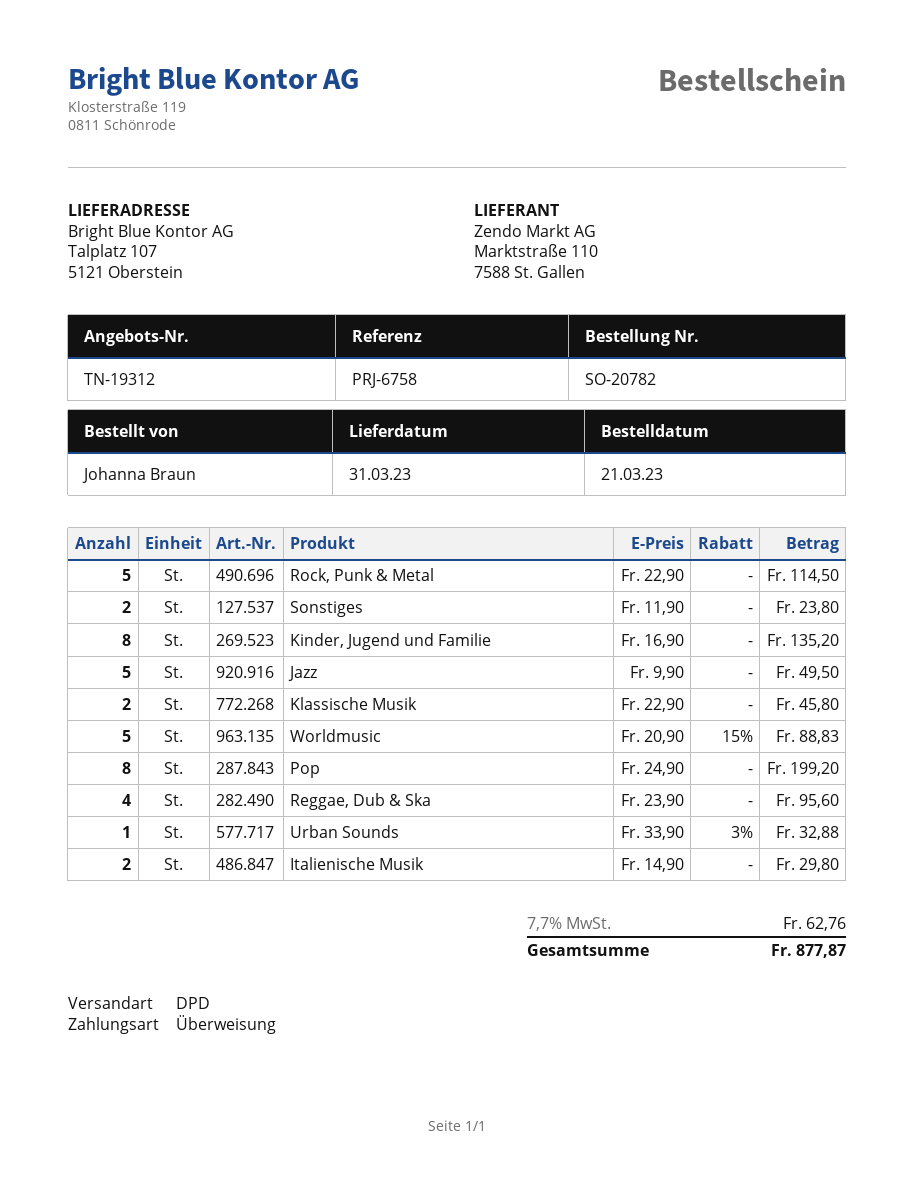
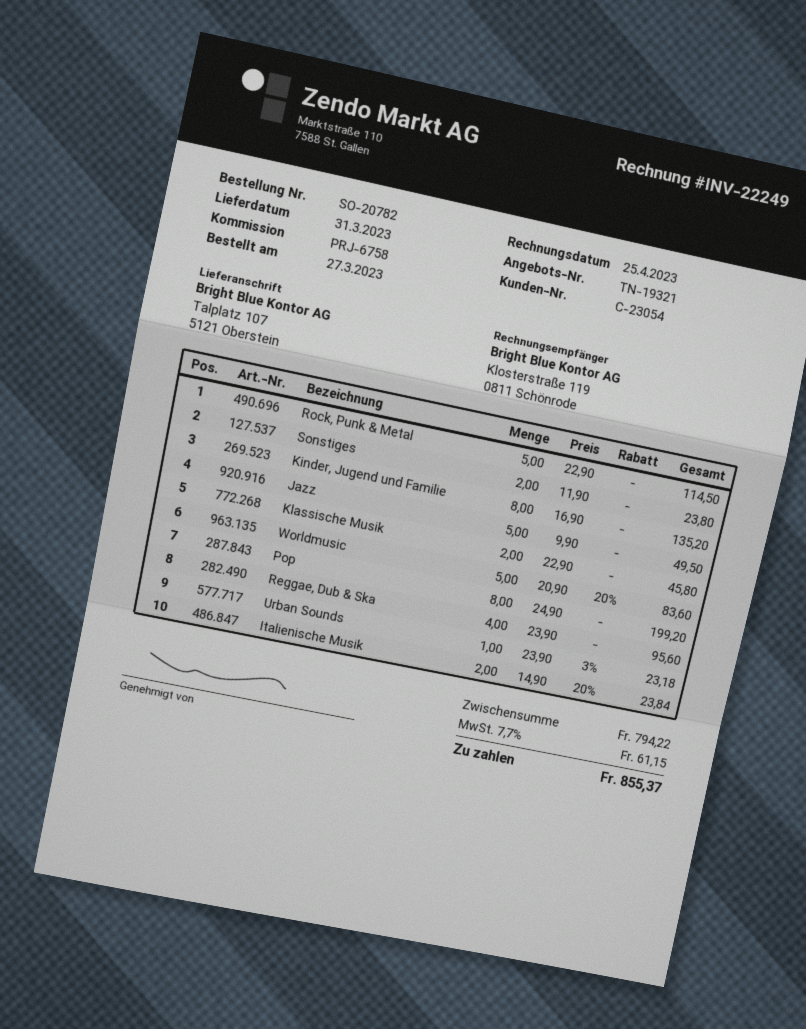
quote number: TN-19312 -> TN-19321
order date: 2023-03-21 -> 2023-03-27
Worldmusic: 5 x 20.90 - 15% = 88.83 -> 5 x 20.90 - 20% = 83.60
Urban Sounds: 1 x 33.90 - 3% = 32.88 -> 1 x 23.90 - 3% = 23.18
Italienische Musik: 2 x 14.90 = 29.80 -> 2 x 14.90 - 20% = 23.84
tax: 7.7% = 62.76 -> 7.7% = 61.15
total: 877.87 -> 855.37

